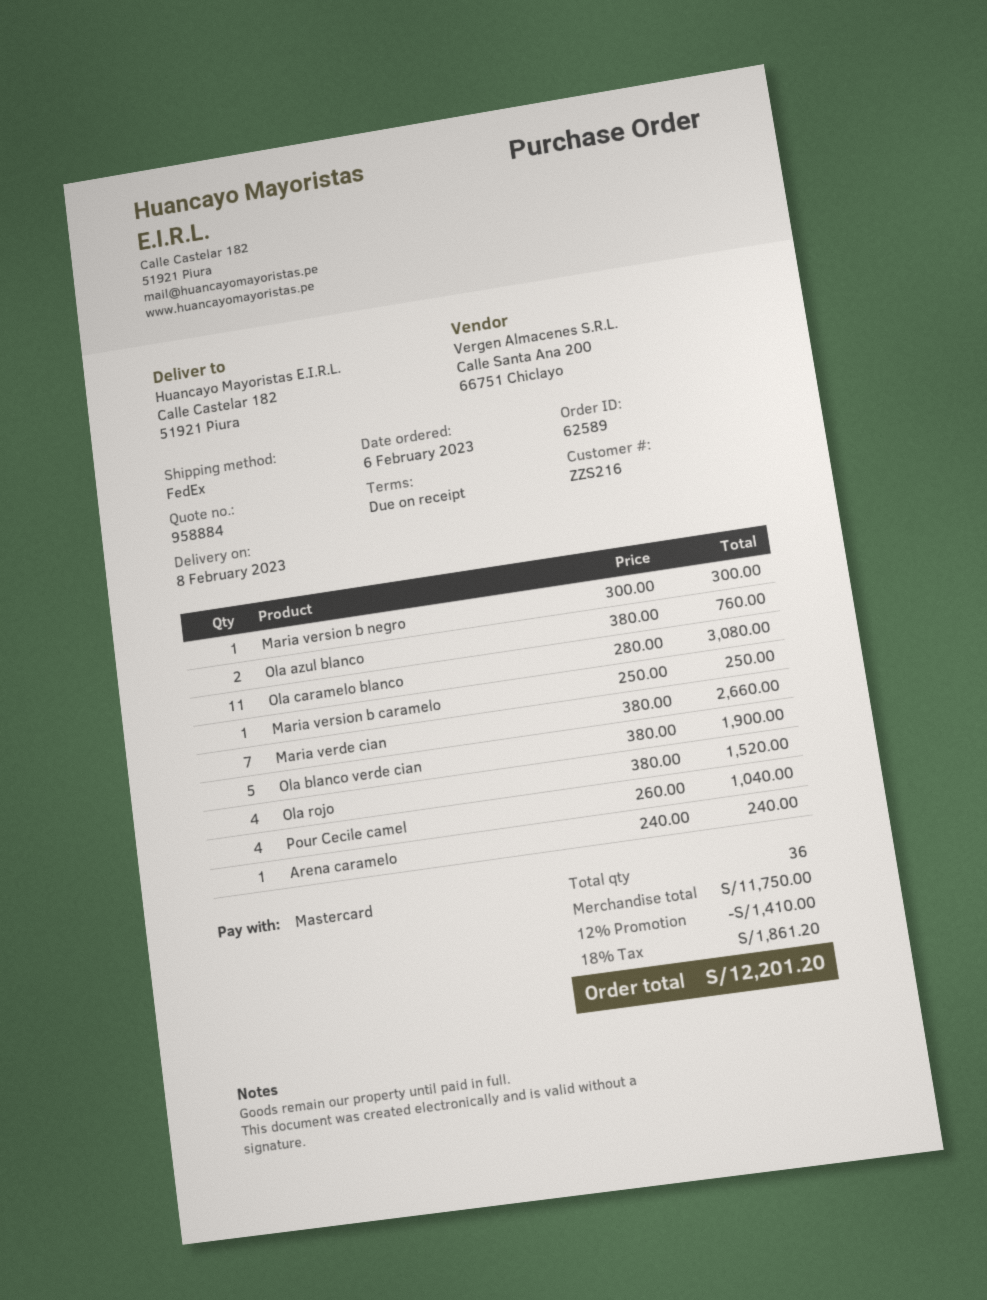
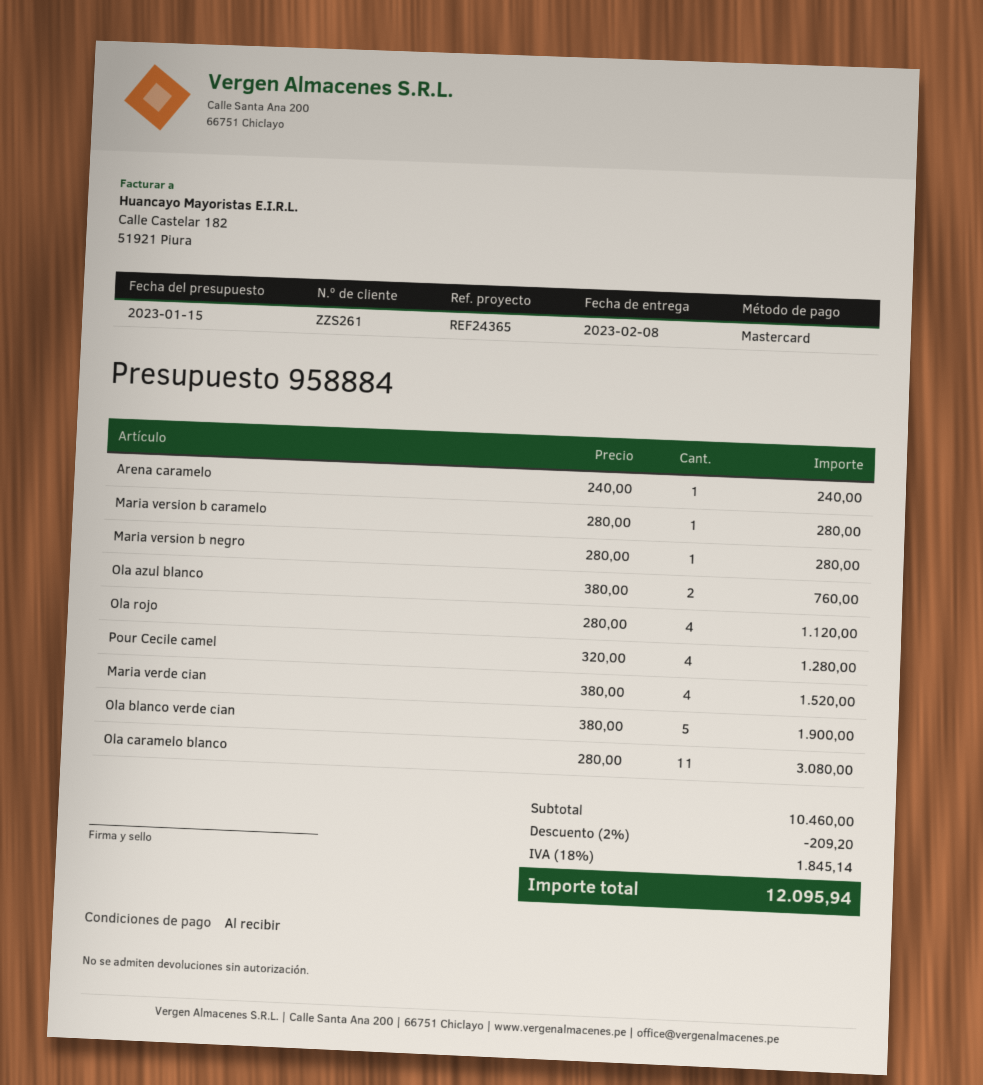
customer number: ZZS216 -> ZZS261
Maria version b negro: 1 x 300.00 = 300.00 -> 1 x 280.00 = 280.00
Maria version b caramelo: 1 x 250.00 = 250.00 -> 1 x 280.00 = 280.00
Maria verde cian: 7 x 380.00 = 2660.00 -> 4 x 380.00 = 1520.00
Ola rojo: 4 x 380.00 = 1520.00 -> 4 x 280.00 = 1120.00
Pour Cecile camel: 4 x 260.00 = 1040.00 -> 4 x 320.00 = 1280.00
subtotal: 11750.00 -> 10460.00
discount: 12% = 1410.00 -> 2% = 209.20
tax: 18% = 1861.20 -> 18% = 1845.14
total: 12201.20 -> 12095.94

